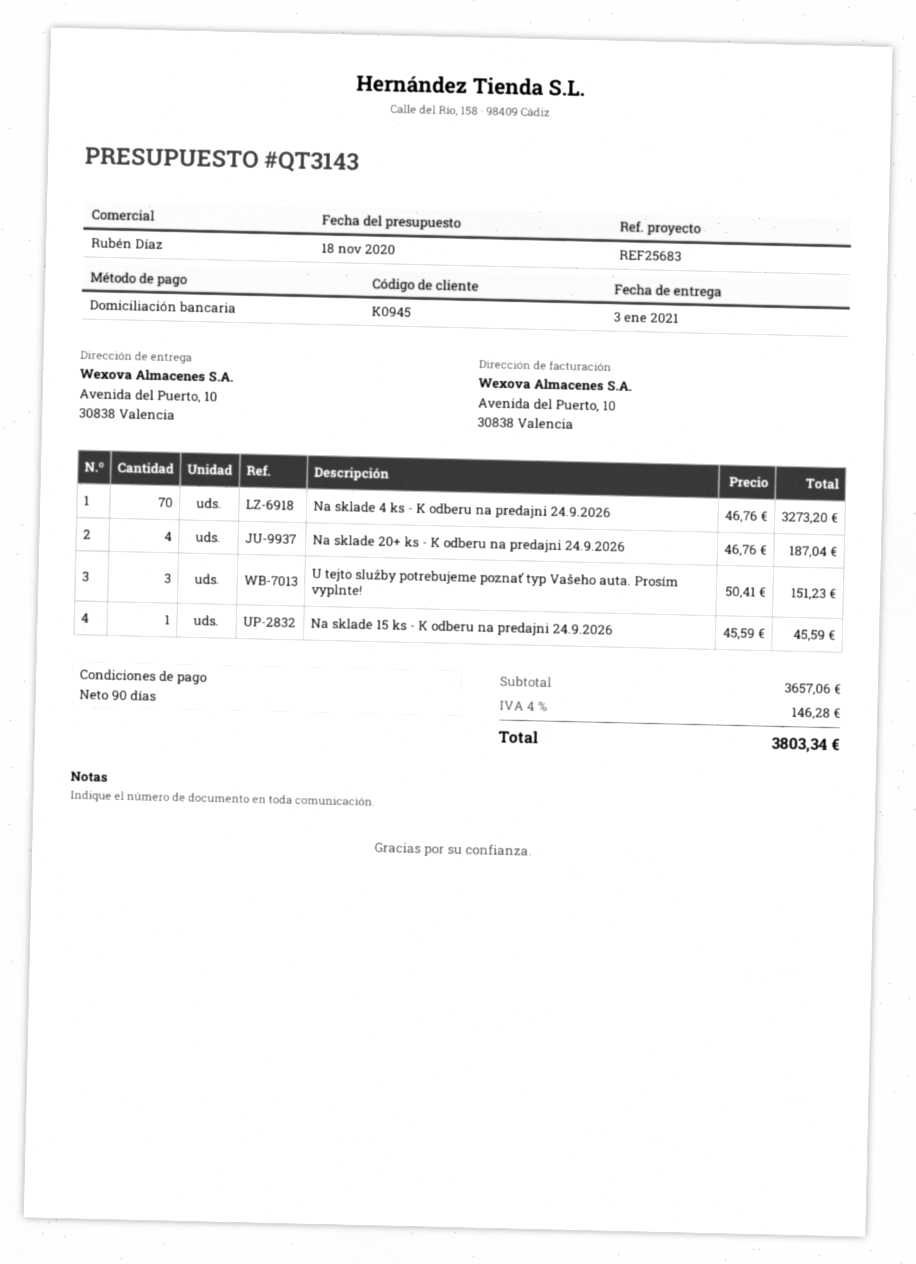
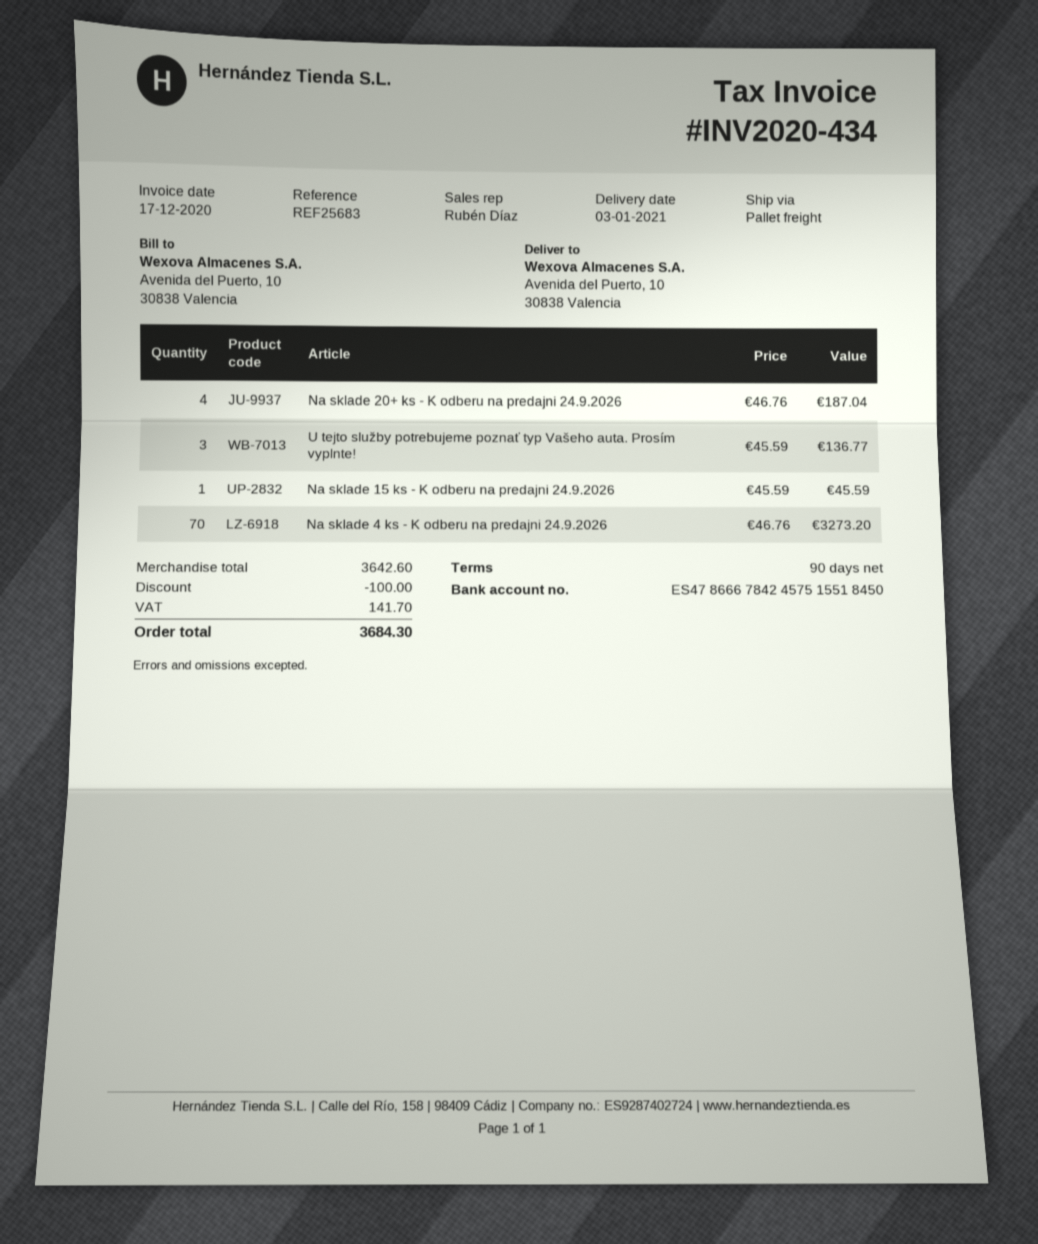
U tejto služby potrebujeme poznať typ Vašeho auta. Prosím vyplnte!: 3 x 50.41 = 151.23 -> 3 x 45.59 = 136.77
subtotal: 3657.06 -> 3642.60
discount: none -> 100.00
tax: 146.28 -> 141.70
total: 3803.34 -> 3684.30

